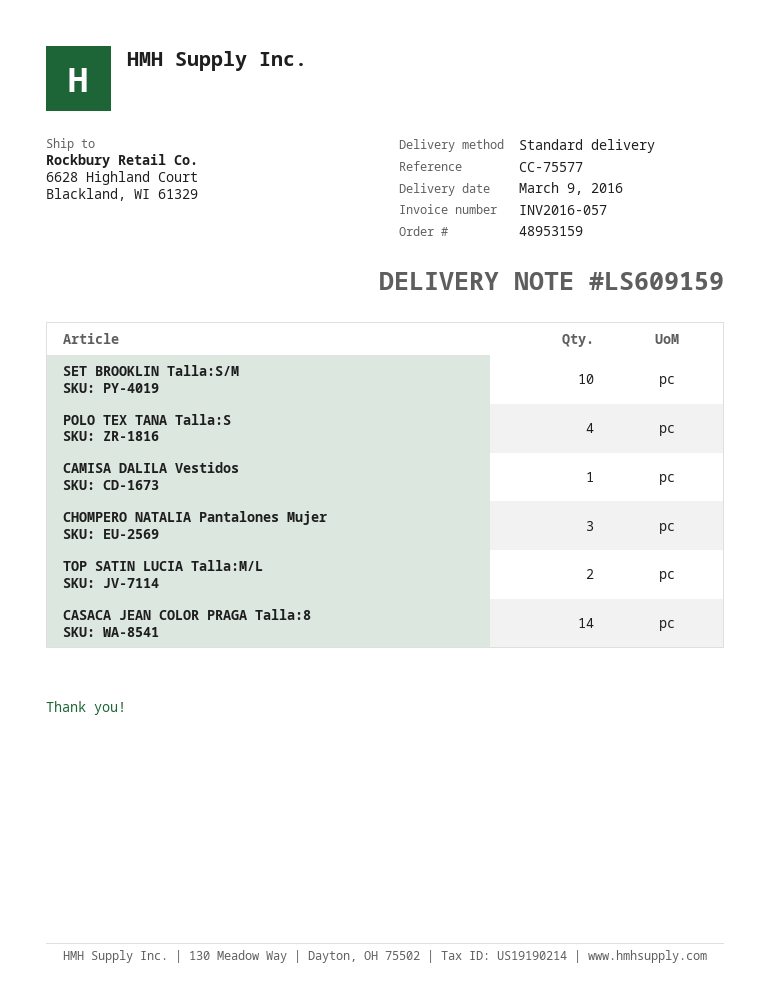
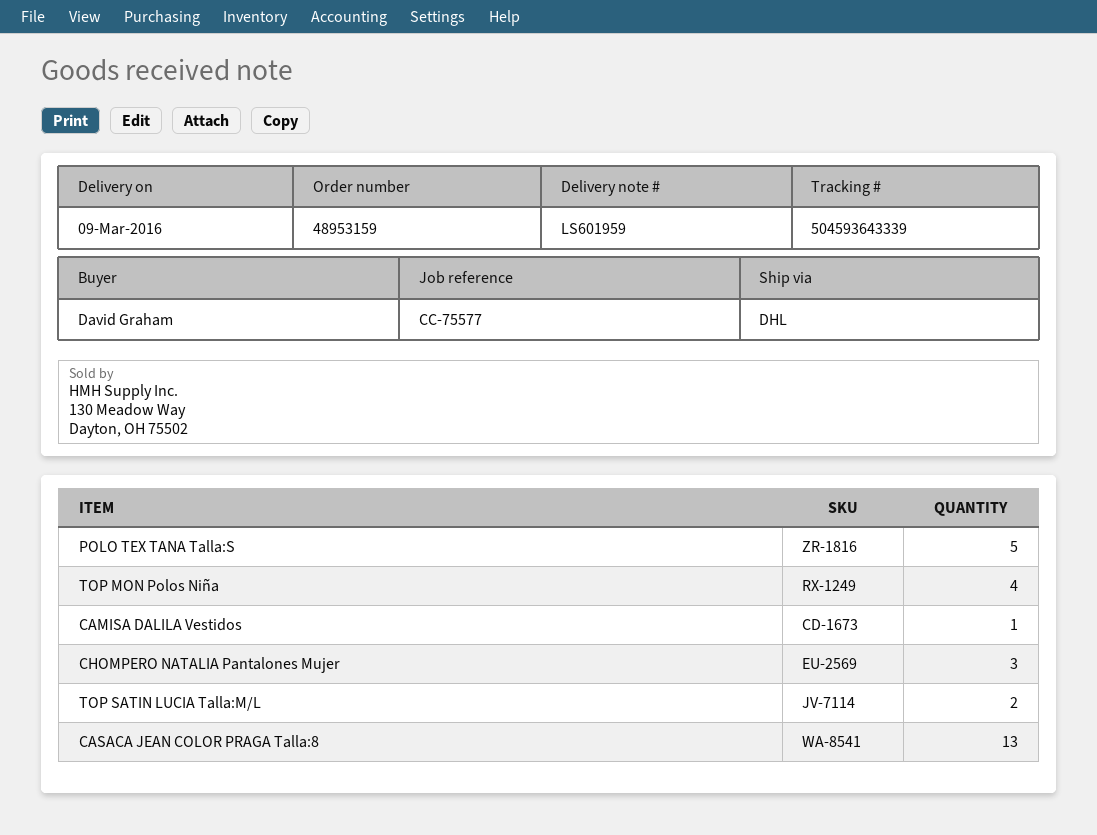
delivery note number: LS609159 -> LS601959
shipping method: standard -> DHL
SET BROOKLIN Talla:S/M: 10 -> none
POLO TEX TANA Talla:S: 4 -> 5
CASACA JEAN COLOR PRAGA Talla:8: 14 -> 13
TOP MON Polos Niña: none -> 4

